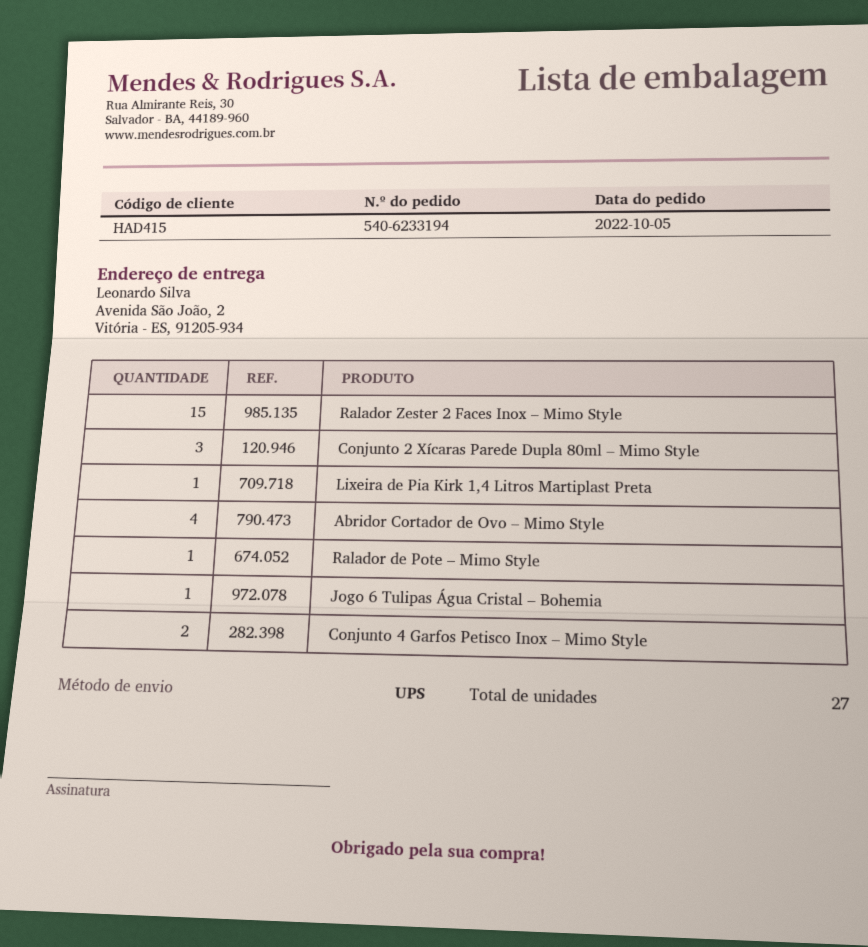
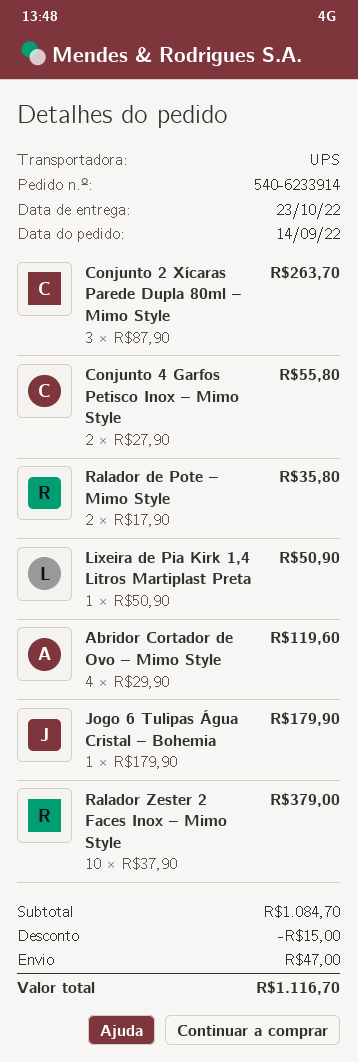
order number: 540-6233194 -> 540-6233914
order date: 2022-10-05 -> 2022-09-14
Ralador Zester 2 Faces Inox – Mimo Style: 15 -> 10
Ralador de Pote – Mimo Style: 1 -> 2

